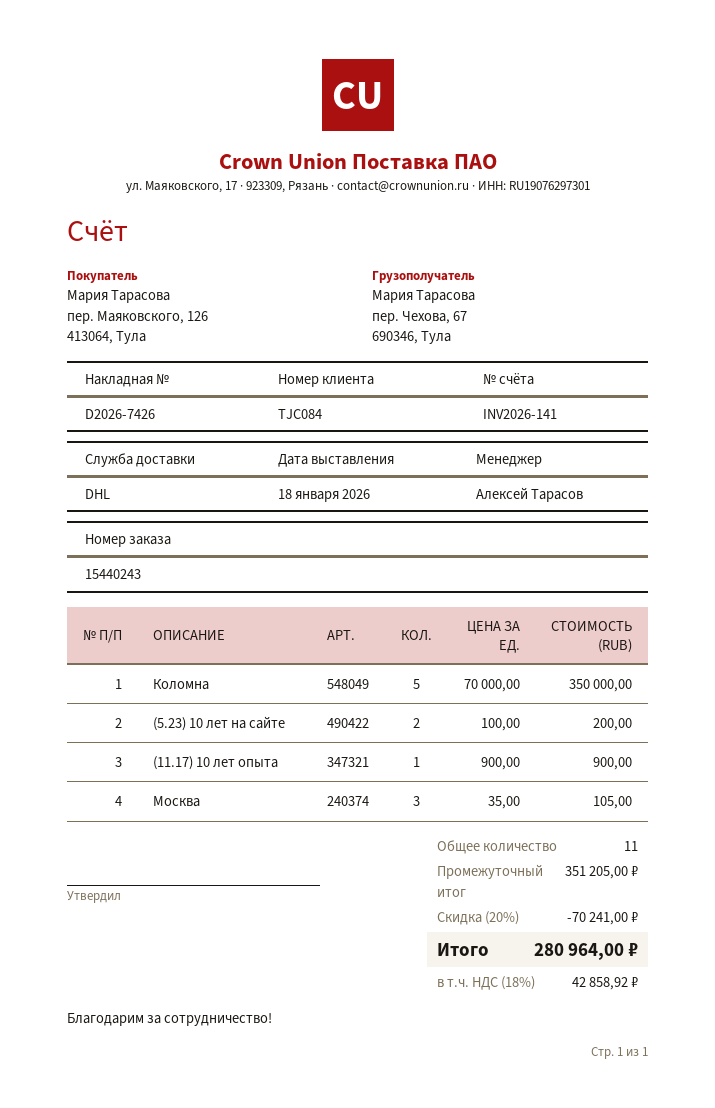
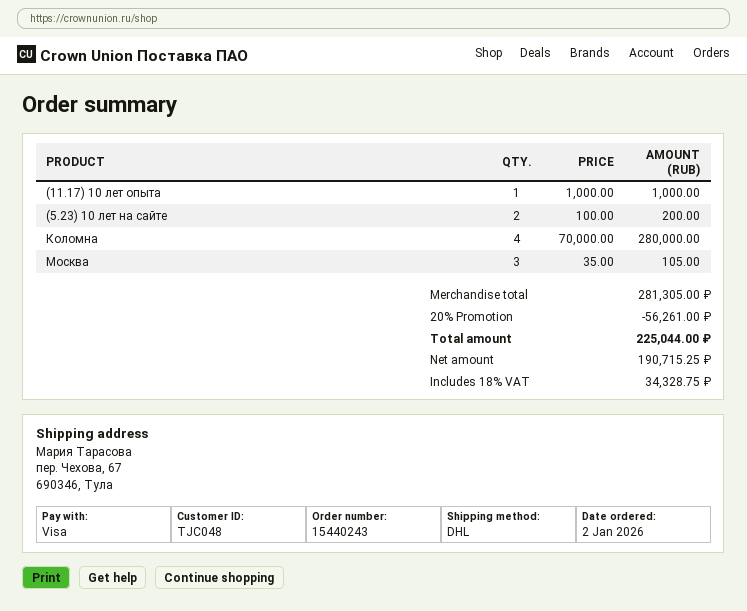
customer number: TJC084 -> TJC048
Коломна: 5 x 70000.00 = 350000.00 -> 4 x 70000.00 = 280000.00
(11.17) 10 лет опыта: 1 x 900.00 = 900.00 -> 1 x 1000.00 = 1000.00
subtotal: 351205.00 -> 281305.00
discount: 20% = 70241.00 -> 20% = 56261.00
tax: 18% = 42858.92 -> 18% = 34328.75
total: 280964.00 -> 225044.00

